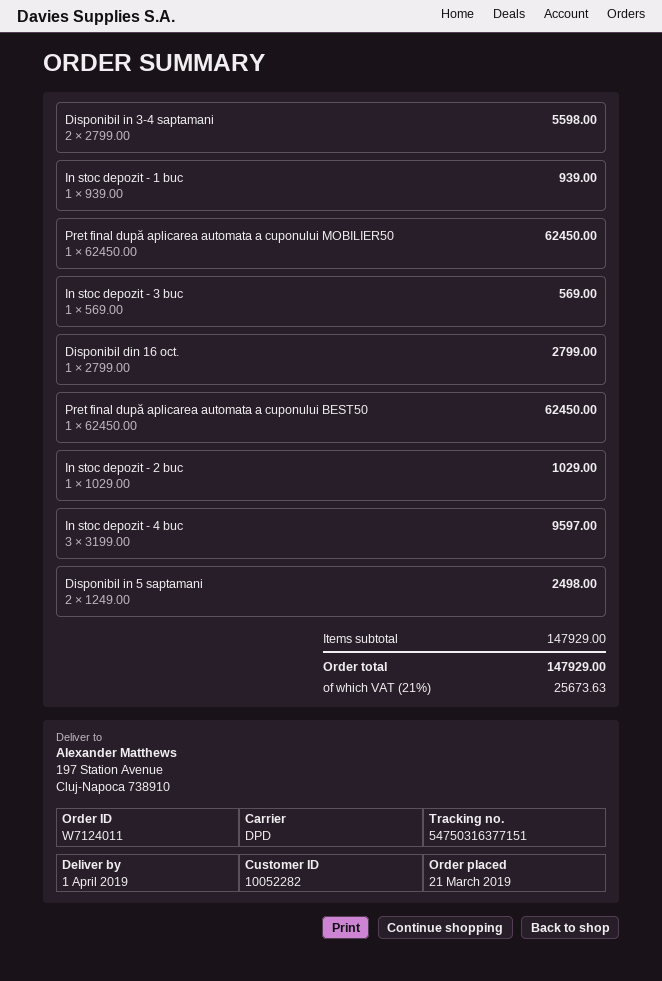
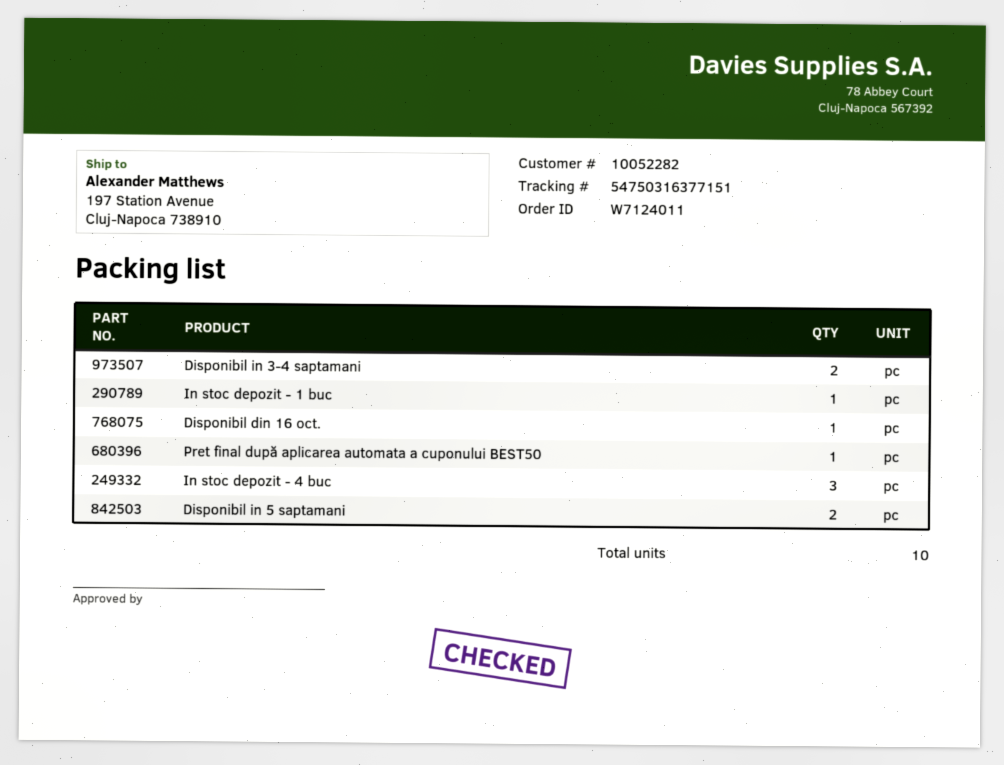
Pret final după aplicarea automata a cuponului MOBILIER50: 1 -> none
In stoc depozit - 3 buc: 1 -> none
In stoc depozit - 2 buc: 1 -> none

